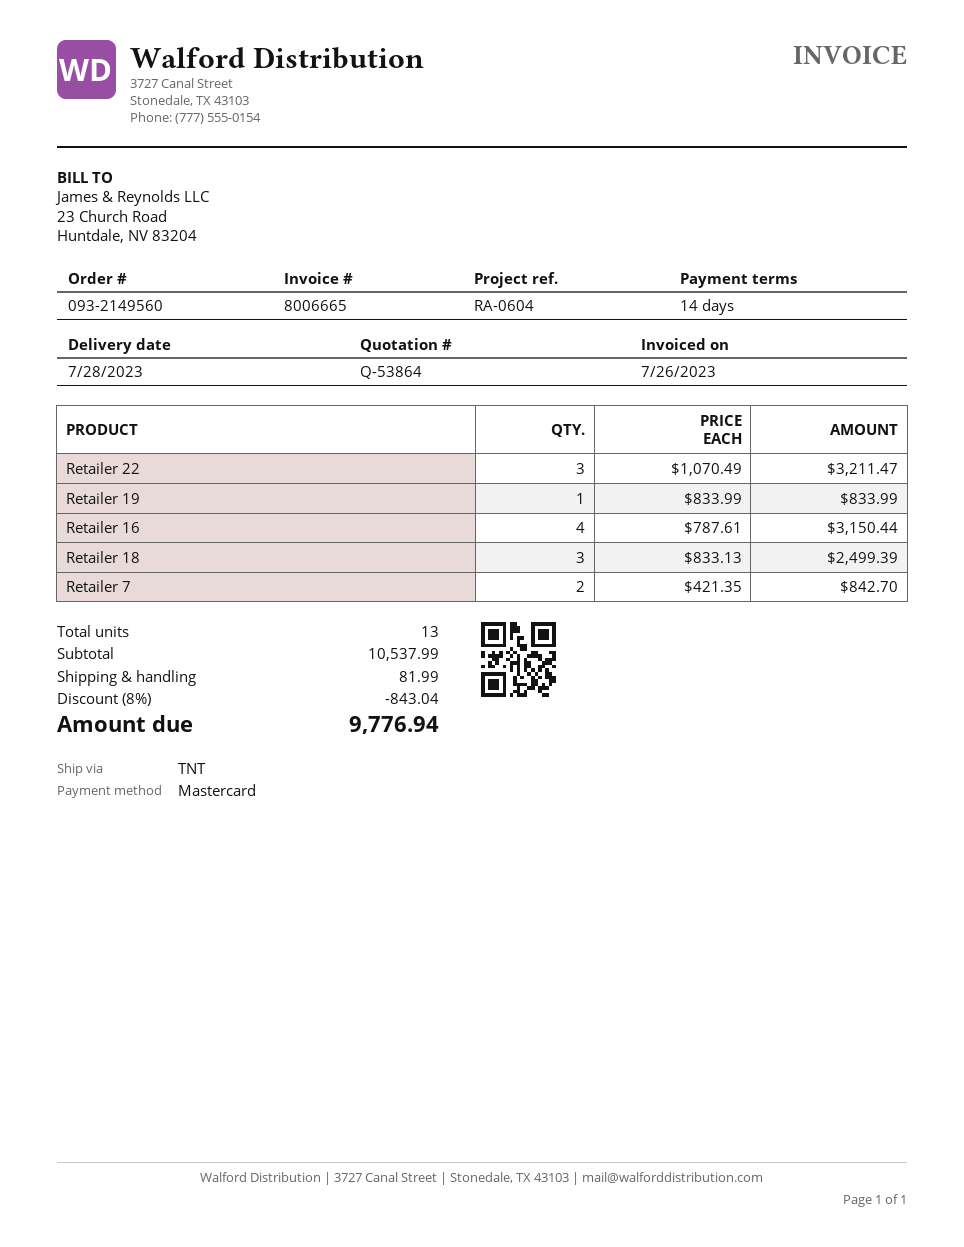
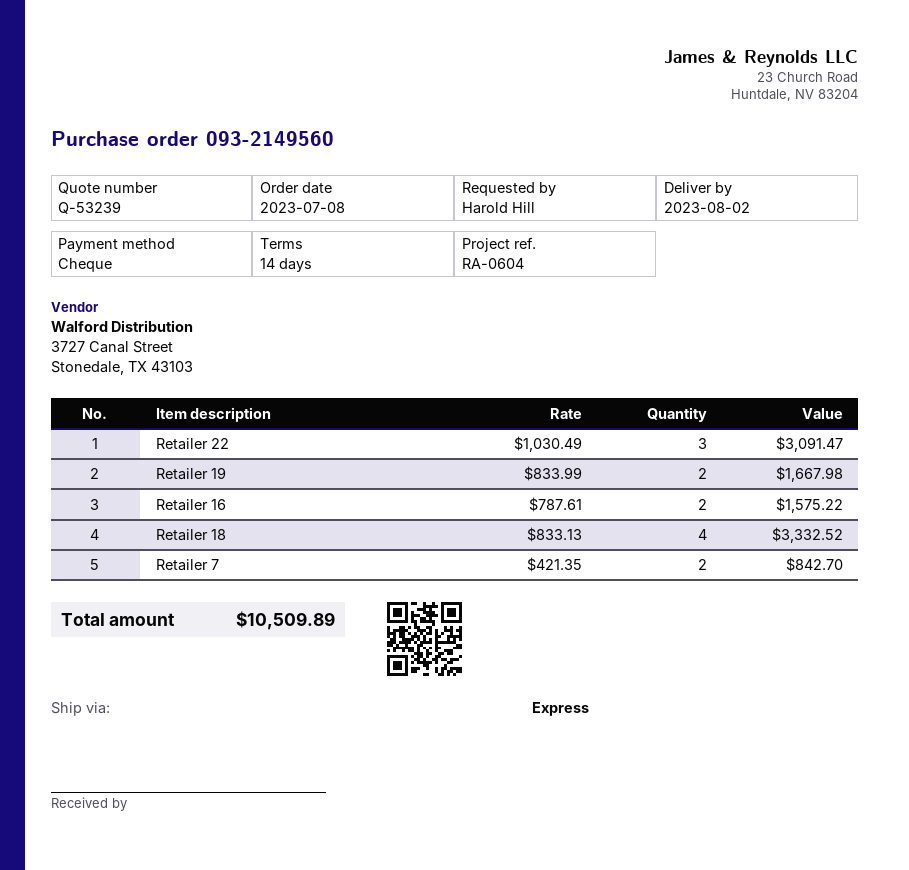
quote number: Q-53864 -> Q-53239
delivery date: 2023-07-28 -> 2023-08-02
payment method: Mastercard -> cheque
shipping method: TNT -> express
Retailer 22: 3 x 1070.49 = 3211.47 -> 3 x 1030.49 = 3091.47
Retailer 19: 1 x 833.99 = 833.99 -> 2 x 833.99 = 1667.98
Retailer 16: 4 x 787.61 = 3150.44 -> 2 x 787.61 = 1575.22
Retailer 18: 3 x 833.13 = 2499.39 -> 4 x 833.13 = 3332.52
discount: 8% = 843.04 -> none
shipping: 81.99 -> none
total: 9776.94 -> 10509.89

